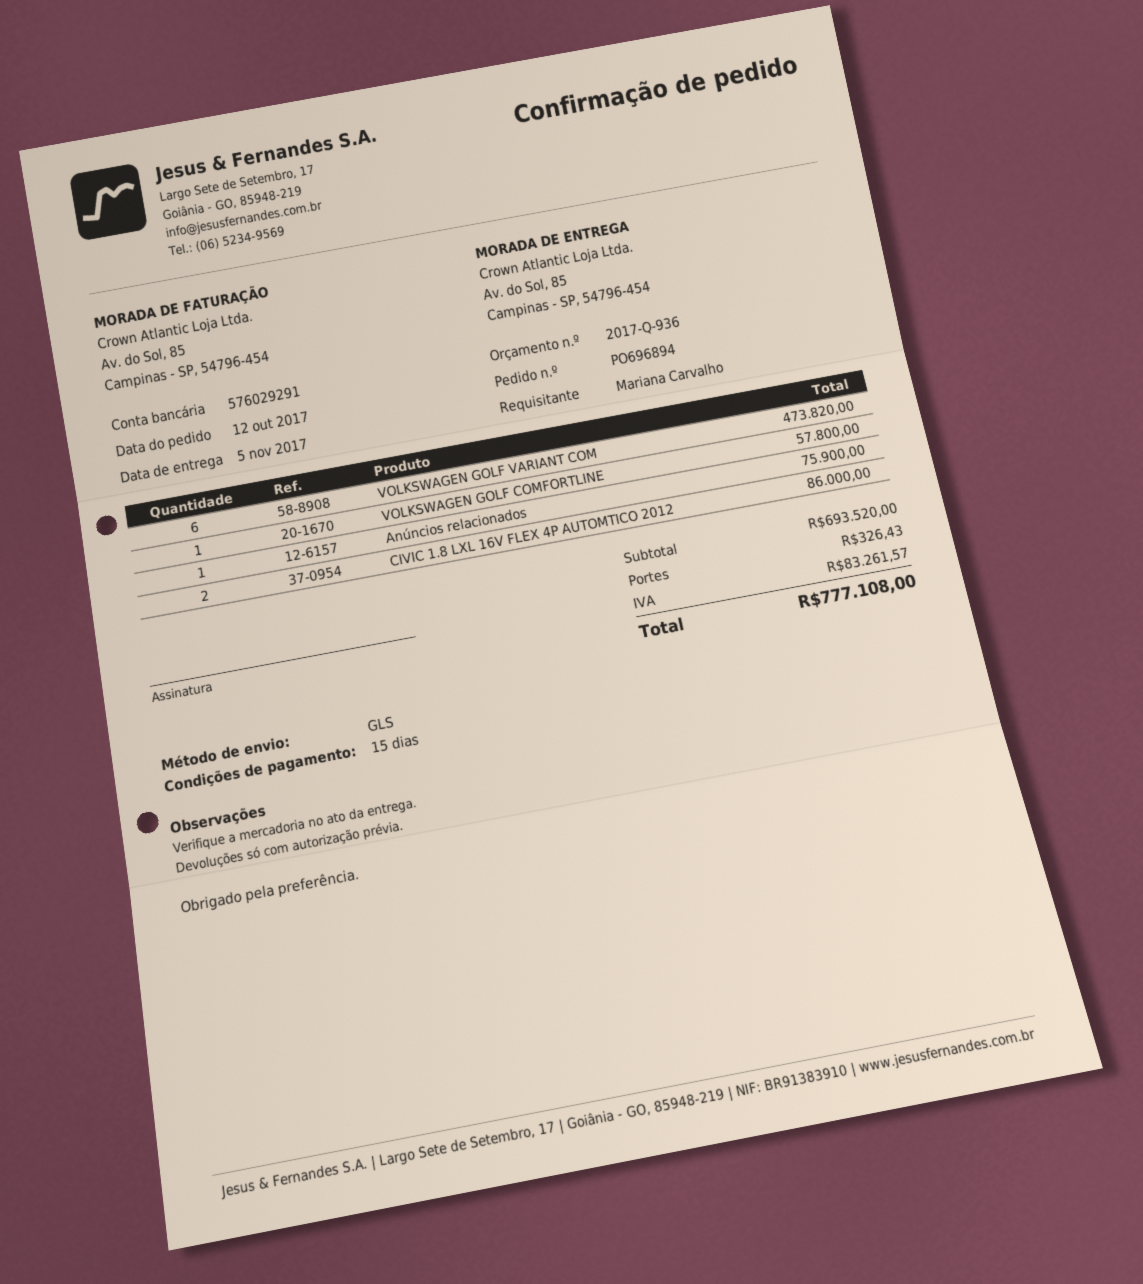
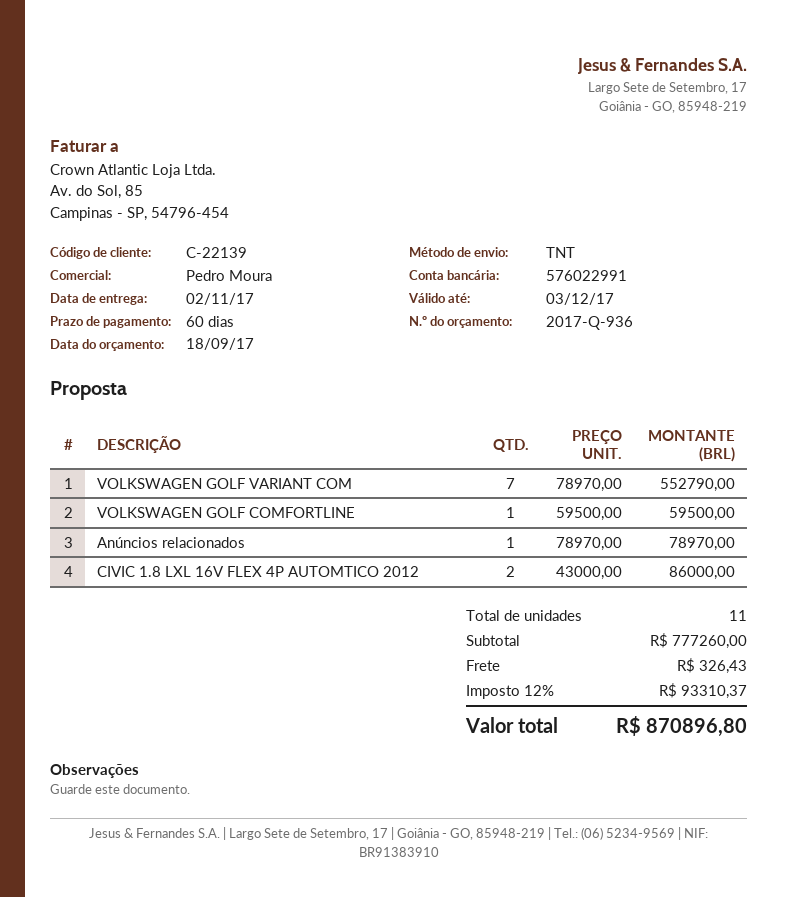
delivery date: 2017-11-05 -> 2017-11-02
payment terms: 15 days -> 60 days
bank account: 576029291 -> 576022991
shipping method: GLS -> TNT
VOLKSWAGEN GOLF VARIANT COM: 6 for 473820.00 -> 7 for 552790.00
VOLKSWAGEN GOLF COMFORTLINE: 1 for 57800.00 -> 1 for 59500.00
Anúncios relacionados: 1 for 75900.00 -> 1 for 78970.00
subtotal: 693520.00 -> 777260.00
tax: 83261.57 -> 93310.37
total: 777108.00 -> 870896.80

